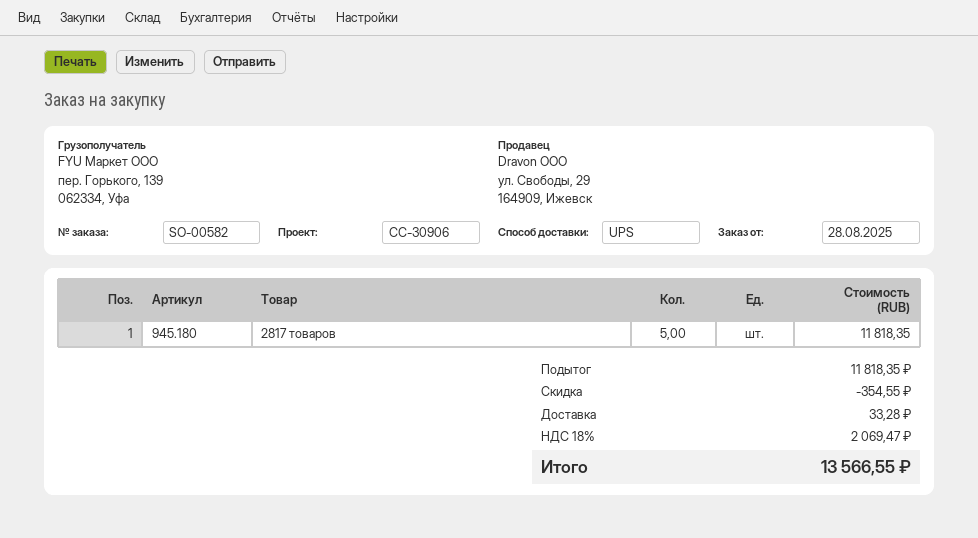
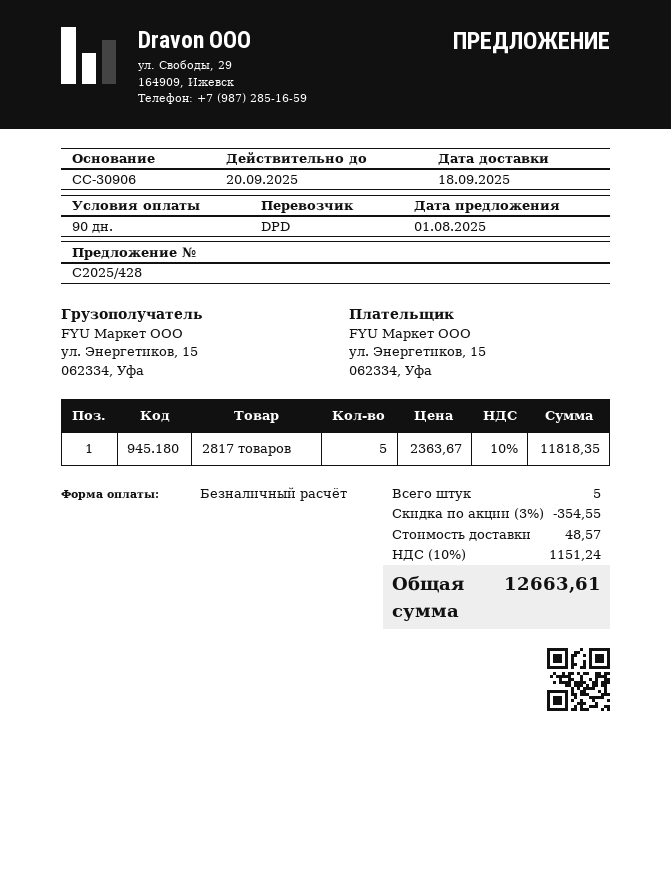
shipping method: UPS -> DPD
ship to: пер. Горького, 139, 062334, Уфа -> ул. Энергетиков, 15, 062334, Уфа
shipping: 33.28 -> 48.57
tax: 18% = 2069.47 -> 10% = 1151.24
total: 13566.55 -> 12663.61

